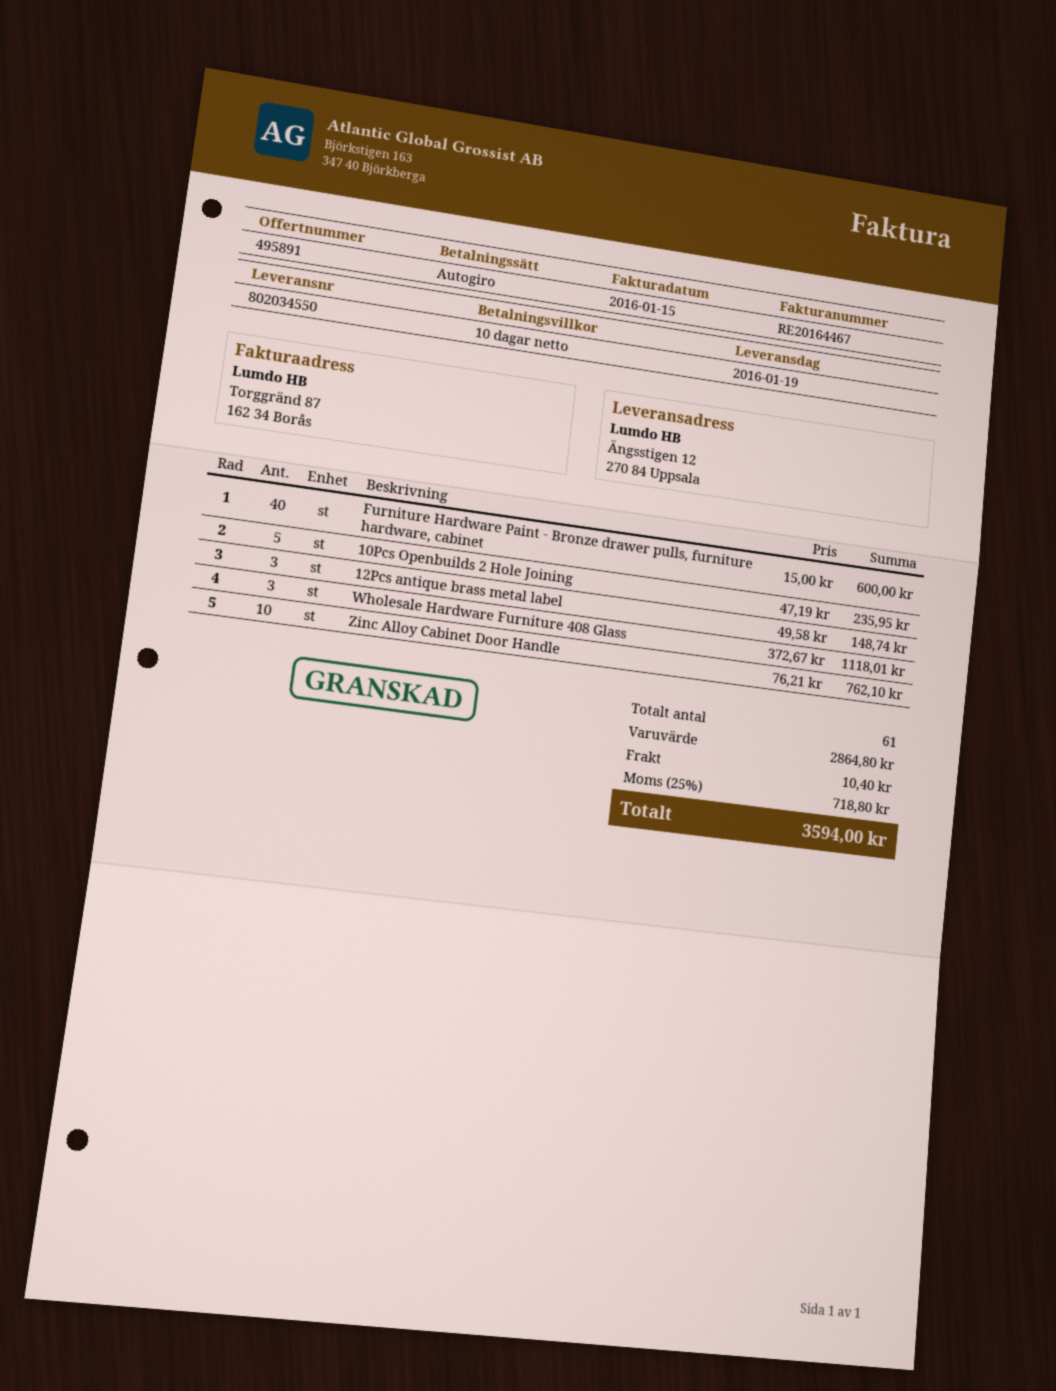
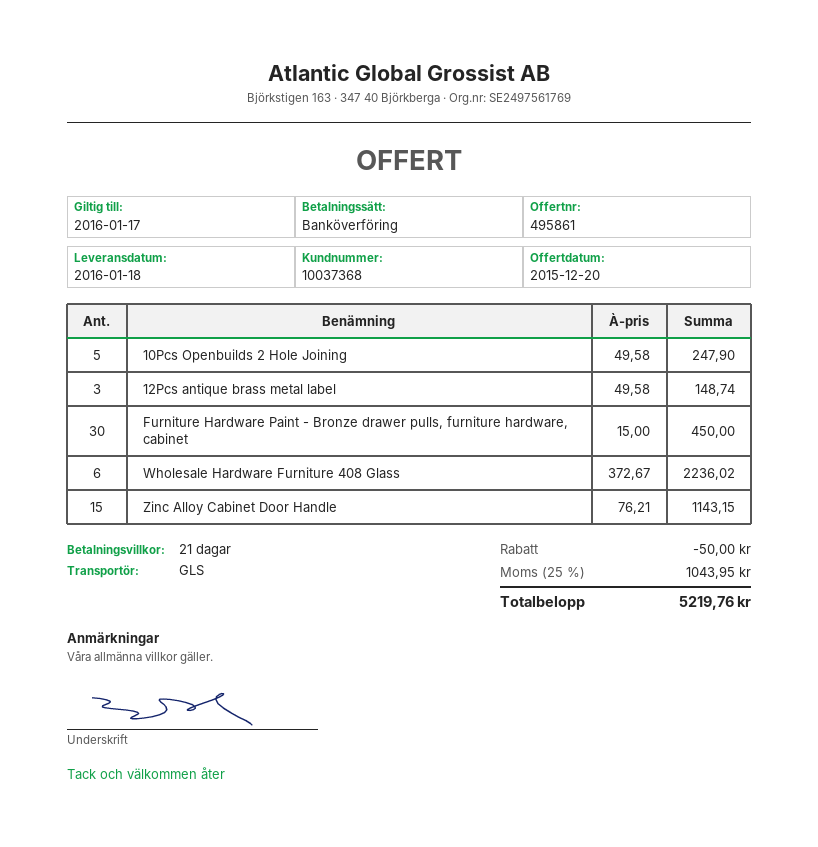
quote number: 495891 -> 495861
delivery date: 2016-01-19 -> 2016-01-18
payment terms: 10 days -> 21 days
payment method: direct debit -> bank transfer
Furniture Hardware Paint - Bronze drawer pulls, furniture hardware, cabinet: 40 x 15.00 = 600.00 -> 30 x 15.00 = 450.00
10Pcs Openbuilds 2 Hole Joining: 5 x 47.19 = 235.95 -> 5 x 49.58 = 247.90
Wholesale Hardware Furniture 408 Glass: 3 x 372.67 = 1118.01 -> 6 x 372.67 = 2236.02
Zinc Alloy Cabinet Door Handle: 10 x 76.21 = 762.10 -> 15 x 76.21 = 1143.15
discount: none -> 50.00
shipping: 10.40 -> none
tax: 25% = 718.80 -> 25% = 1043.95
total: 3594.00 -> 5219.76

